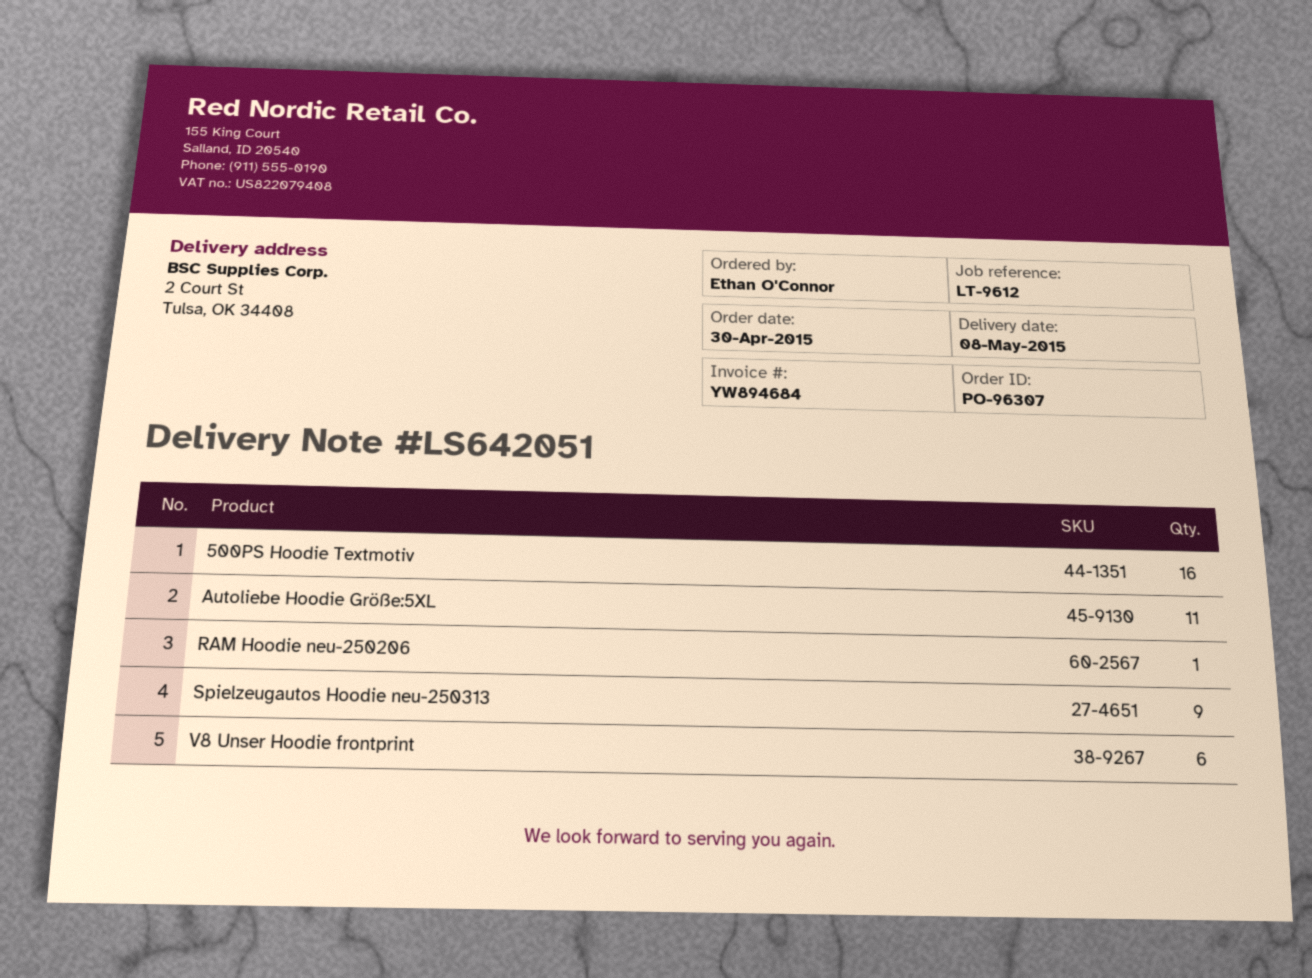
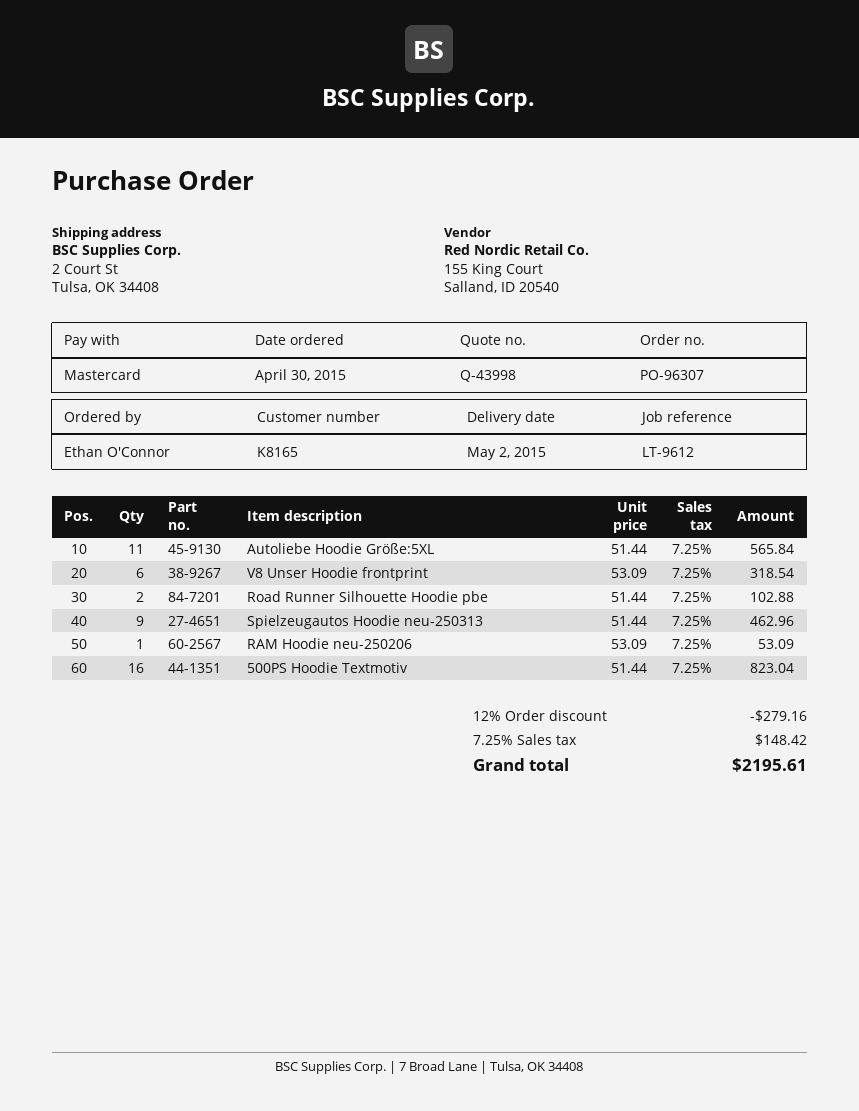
delivery date: 2015-05-08 -> 2015-05-02
Road Runner Silhouette Hoodie pbe: none -> 2

